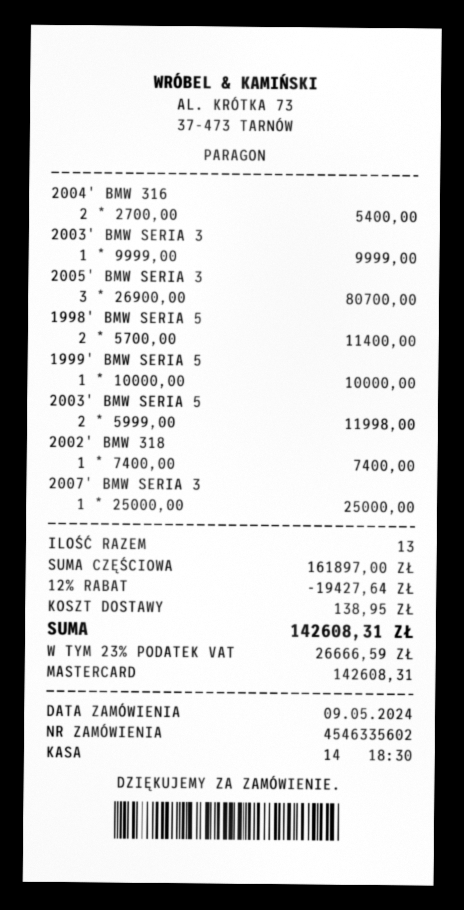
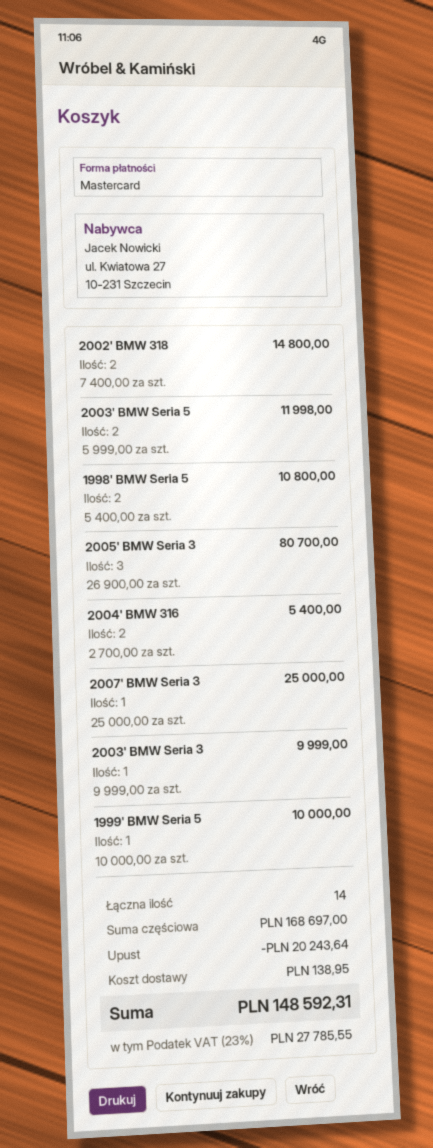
1998' BMW SERIA 5: 2 x 5700.00 = 11400.00 -> 2 x 5400.00 = 10800.00
2002' BMW 318: 1 x 7400.00 = 7400.00 -> 2 x 7400.00 = 14800.00
total quantity: 13 -> 14
subtotal: 161897.00 -> 168697.00
discount: 19427.64 -> 20243.64
tax: 23% = 26666.59 -> 23% = 27785.55
total: 142608.31 -> 148592.31

